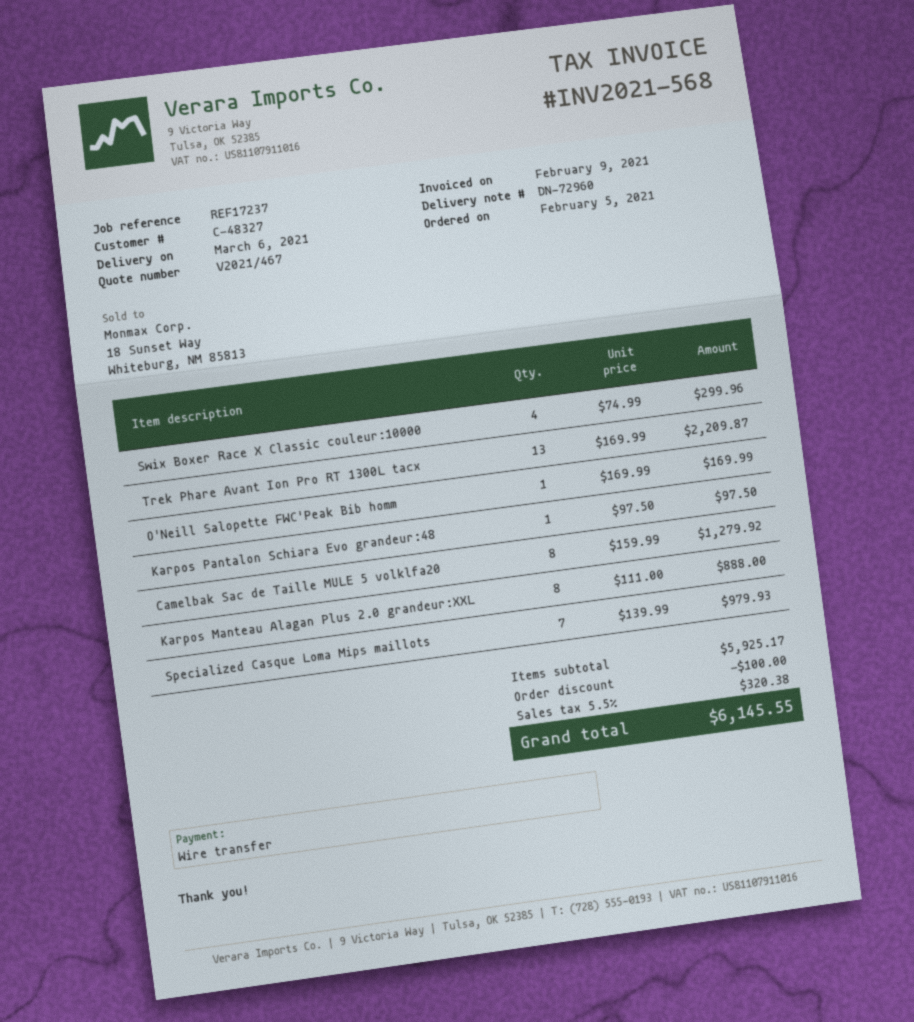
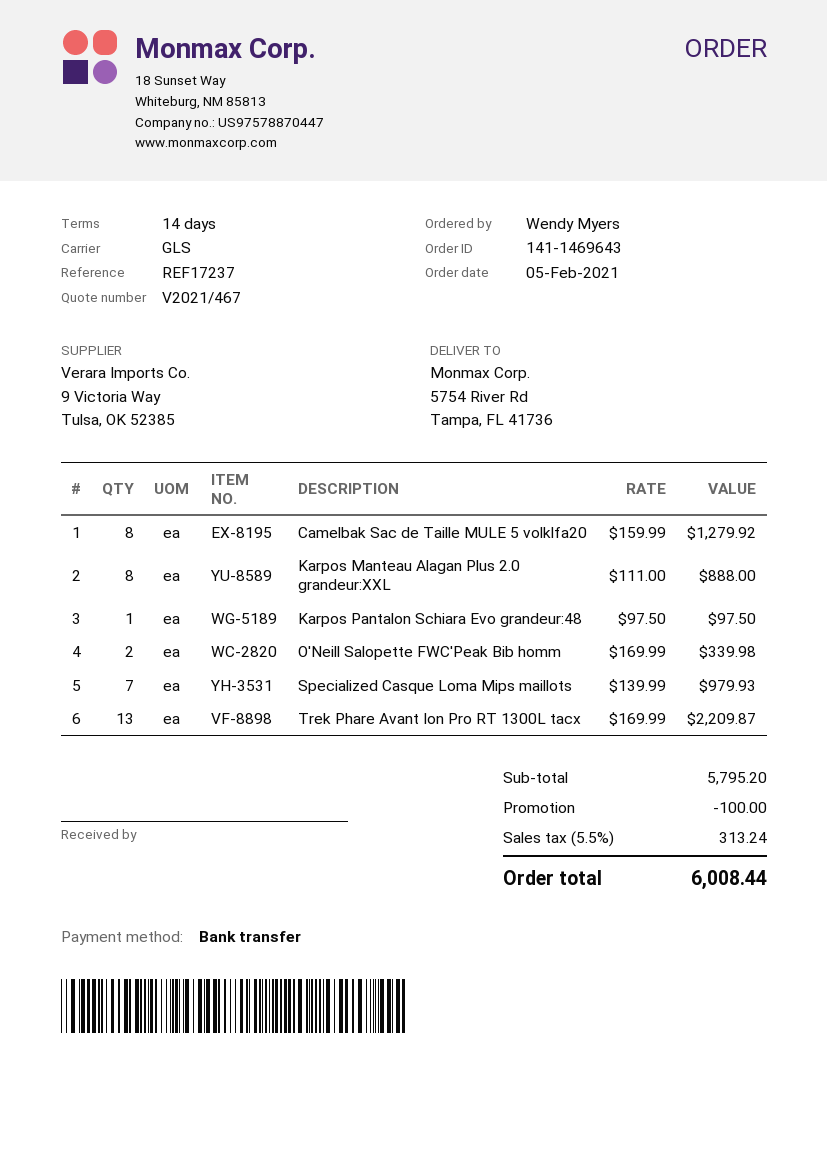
Swix Boxer Race X Classic couleur:10000: 4 x 74.99 = 299.96 -> none
O'Neill Salopette FWC'Peak Bib homm: 1 x 169.99 = 169.99 -> 2 x 169.99 = 339.98
subtotal: 5925.17 -> 5795.20
tax: 5.5% = 320.38 -> 5.5% = 313.24
total: 6145.55 -> 6008.44

